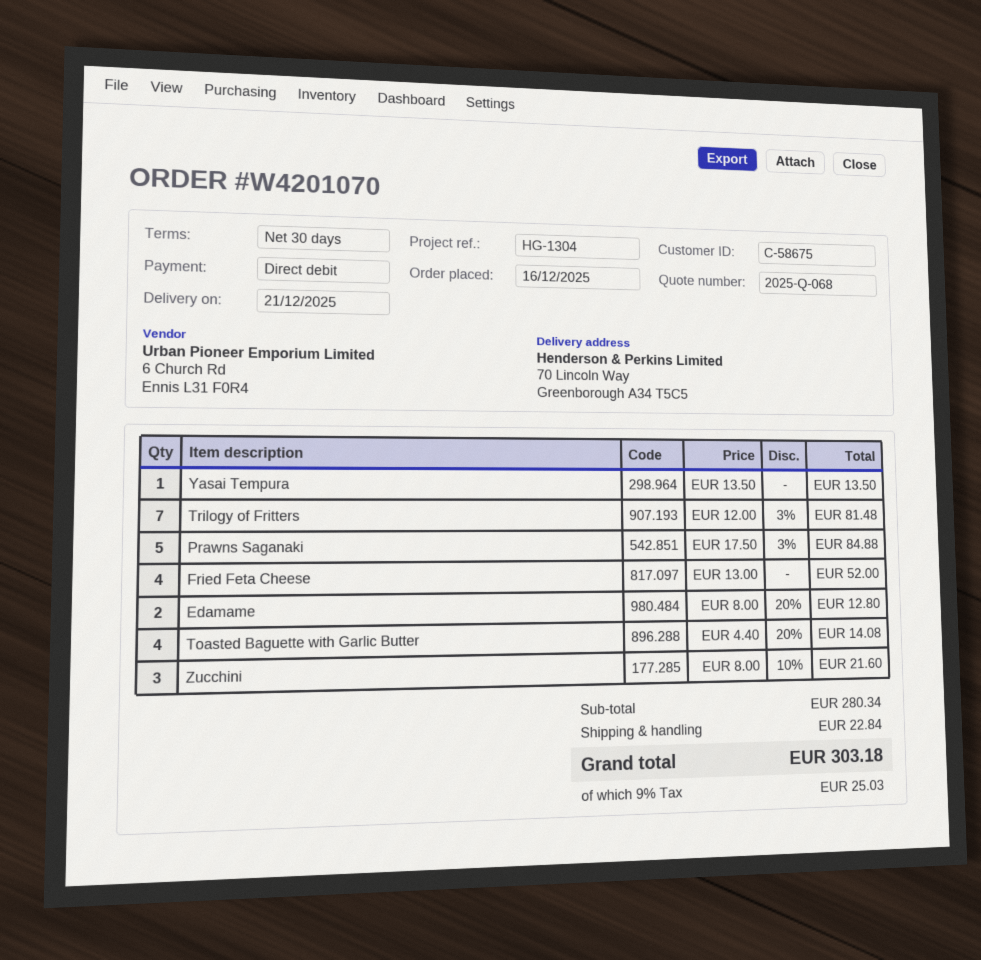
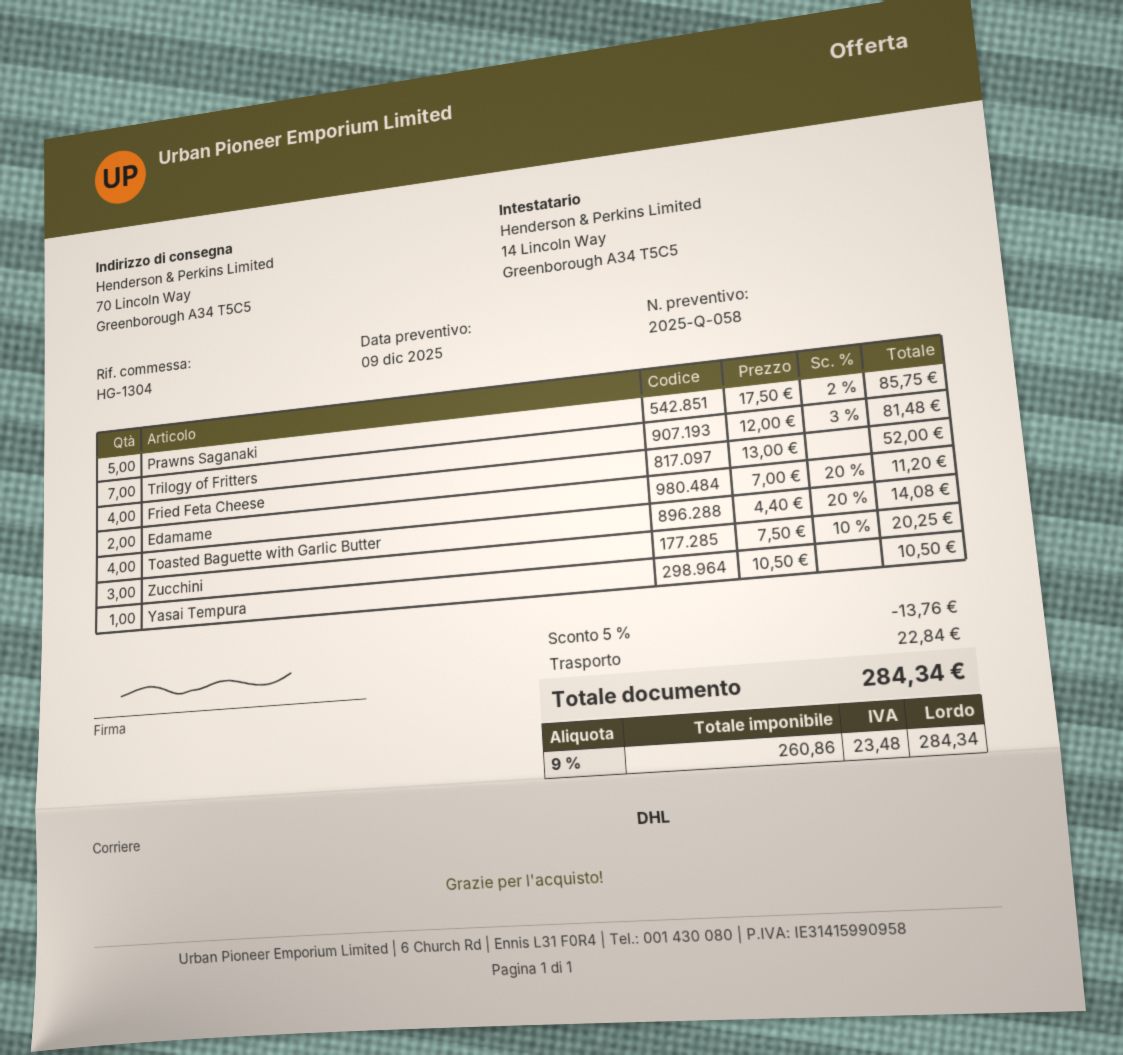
quote number: 2025-Q-068 -> 2025-Q-058
Yasai Tempura: 1 x 13.50 = 13.50 -> 1 x 10.50 = 10.50
Prawns Saganaki: 5 x 17.50 - 3% = 84.88 -> 5 x 17.50 - 2% = 85.75
Edamame: 2 x 8.00 - 20% = 12.80 -> 2 x 7.00 - 20% = 11.20
Zucchini: 3 x 8.00 - 10% = 21.60 -> 3 x 7.50 - 10% = 20.25
discount: none -> 5% = 13.76
tax: 9% = 25.03 -> 9% = 23.48
total: 303.18 -> 284.34

